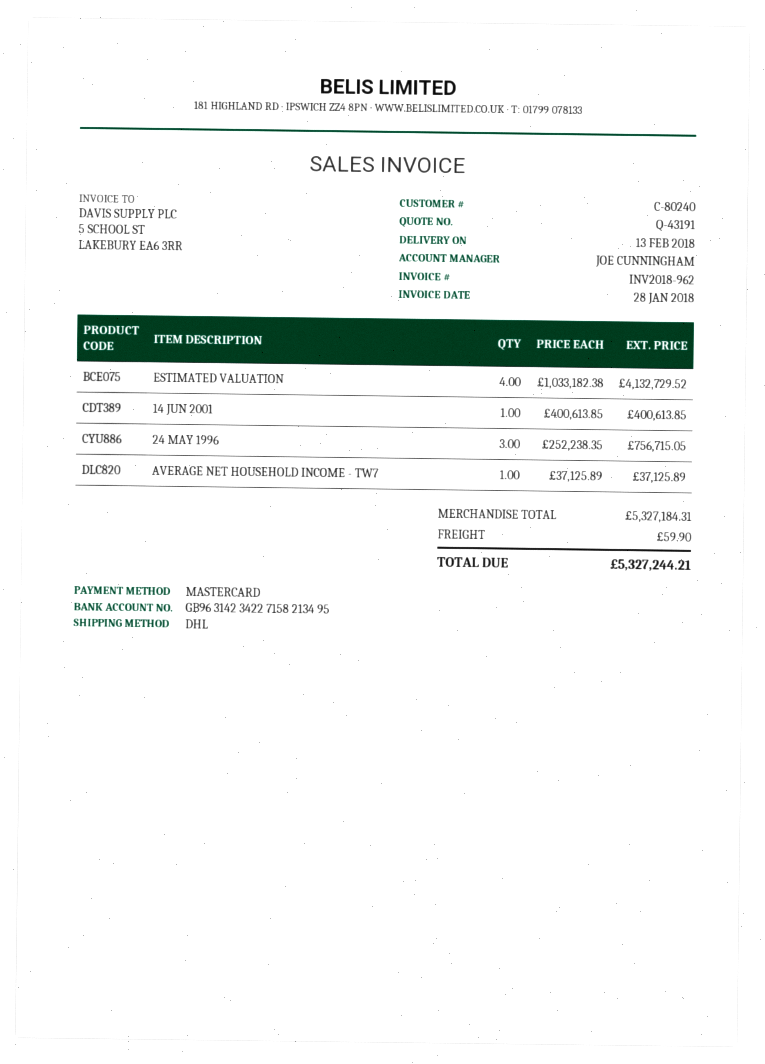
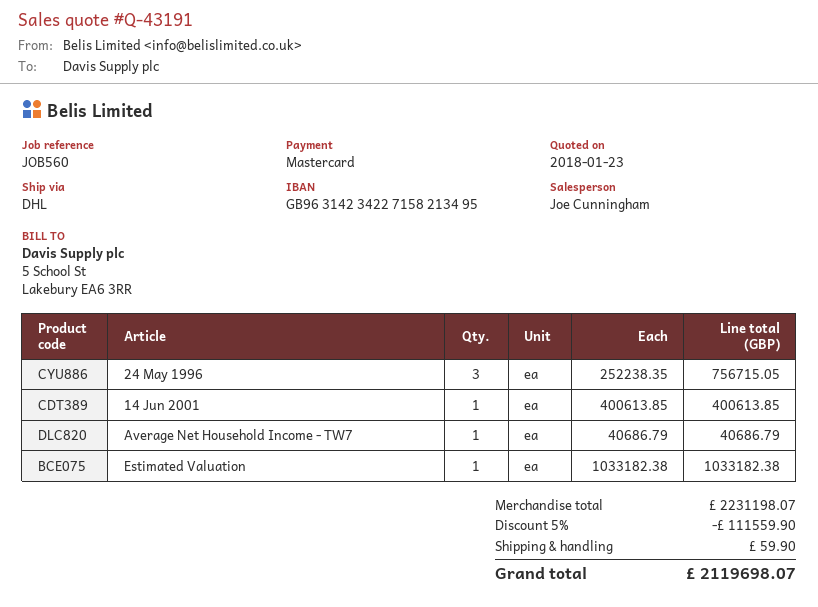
ESTIMATED VALUATION: 4 x 1033182.38 = 4132729.52 -> 1 x 1033182.38 = 1033182.38
AVERAGE NET HOUSEHOLD INCOME - TW7: 1 x 37125.89 = 37125.89 -> 1 x 40686.79 = 40686.79
subtotal: 5327184.31 -> 2231198.07
discount: none -> 5% = 111559.90
total: 5327244.21 -> 2119698.07

